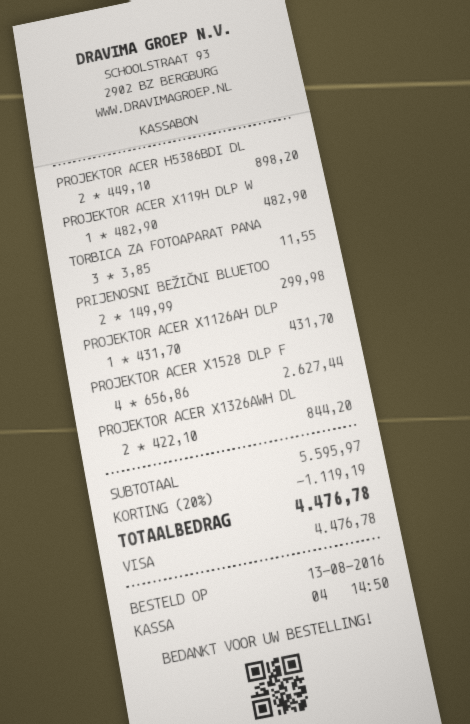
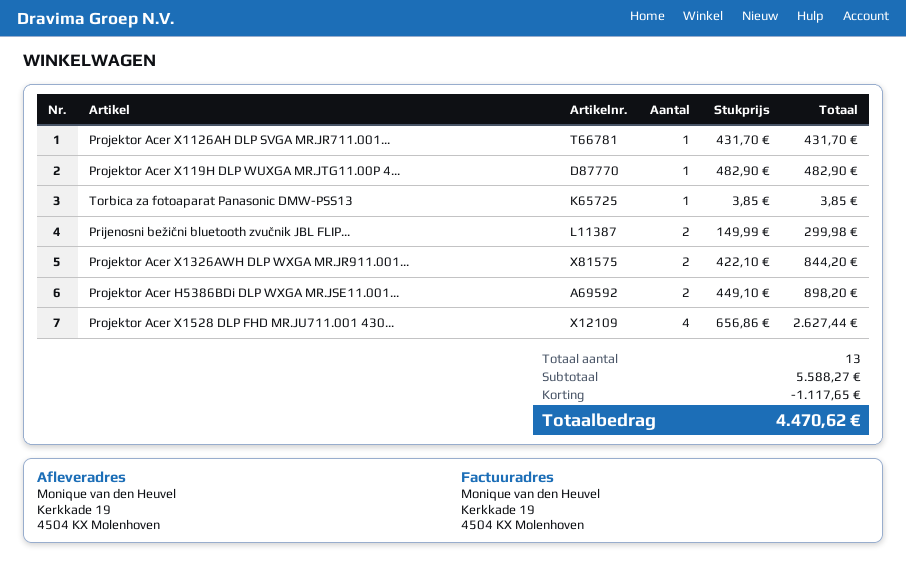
TORBICA ZA FOTOAPARAT PANA: 3 x 3.85 = 11.55 -> 1 x 3.85 = 3.85
subtotal: 5595.97 -> 5588.27
discount: 1119.19 -> 1117.65
total: 4476.78 -> 4470.62

